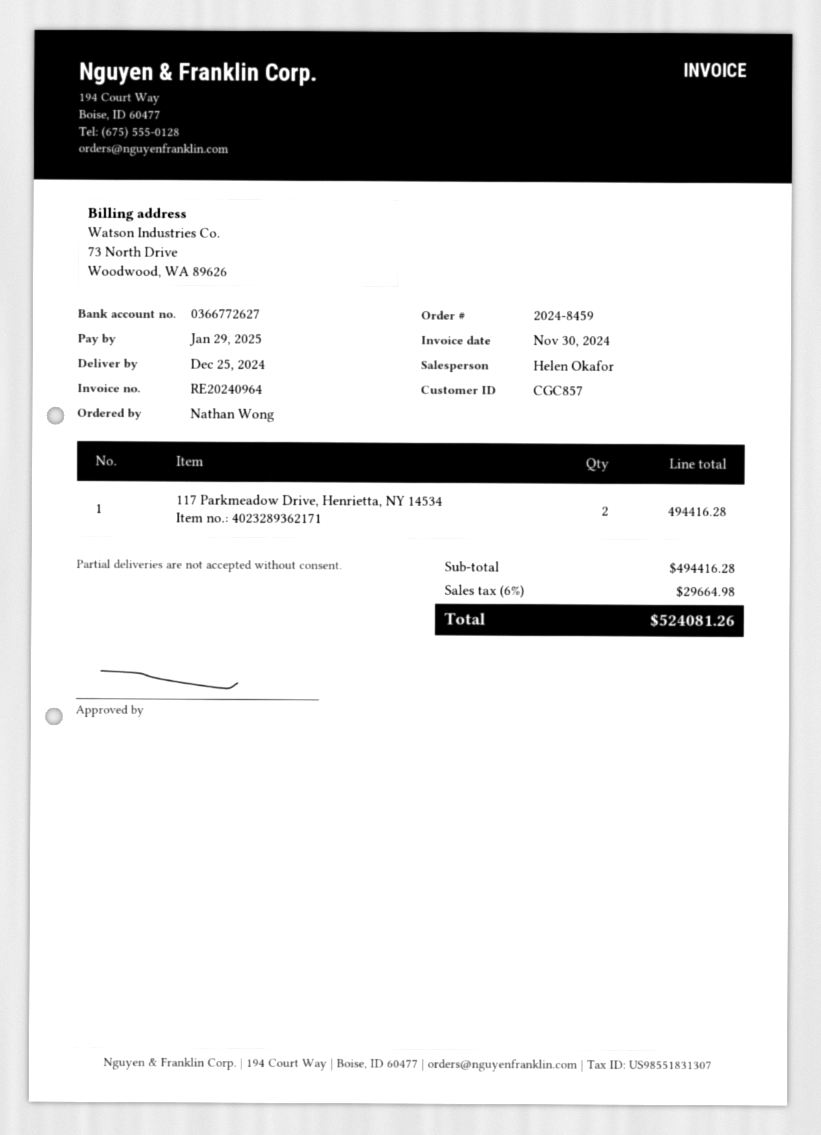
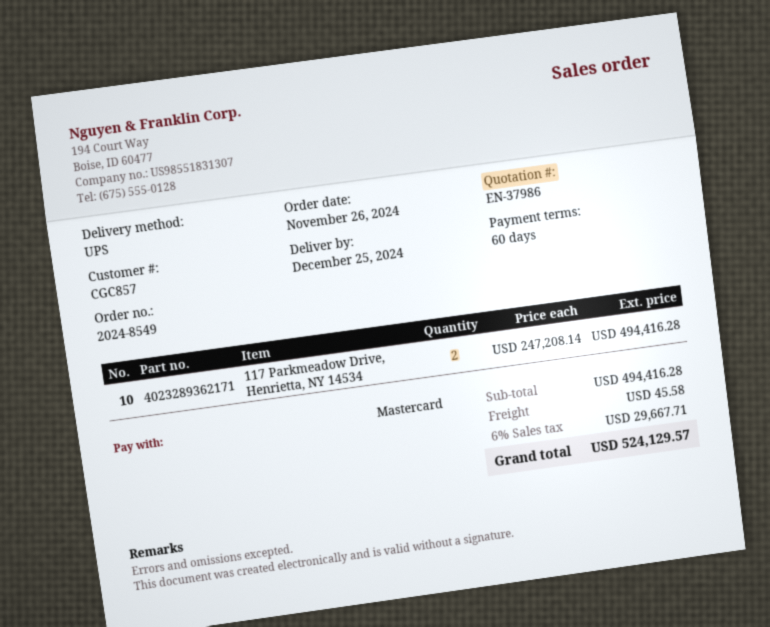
order number: 2024-8459 -> 2024-8549
shipping: none -> 45.58
tax: 6% = 29664.98 -> 6% = 29667.71
total: 524081.26 -> 524129.57

